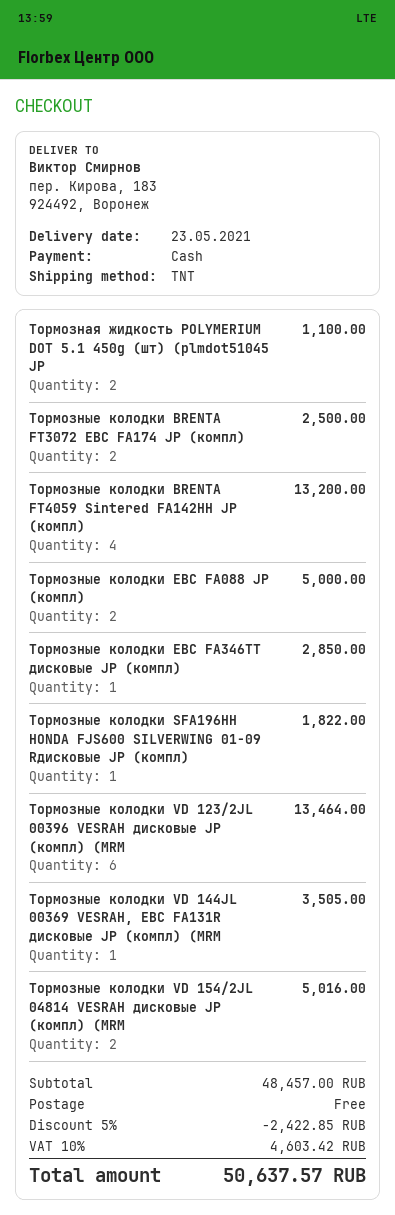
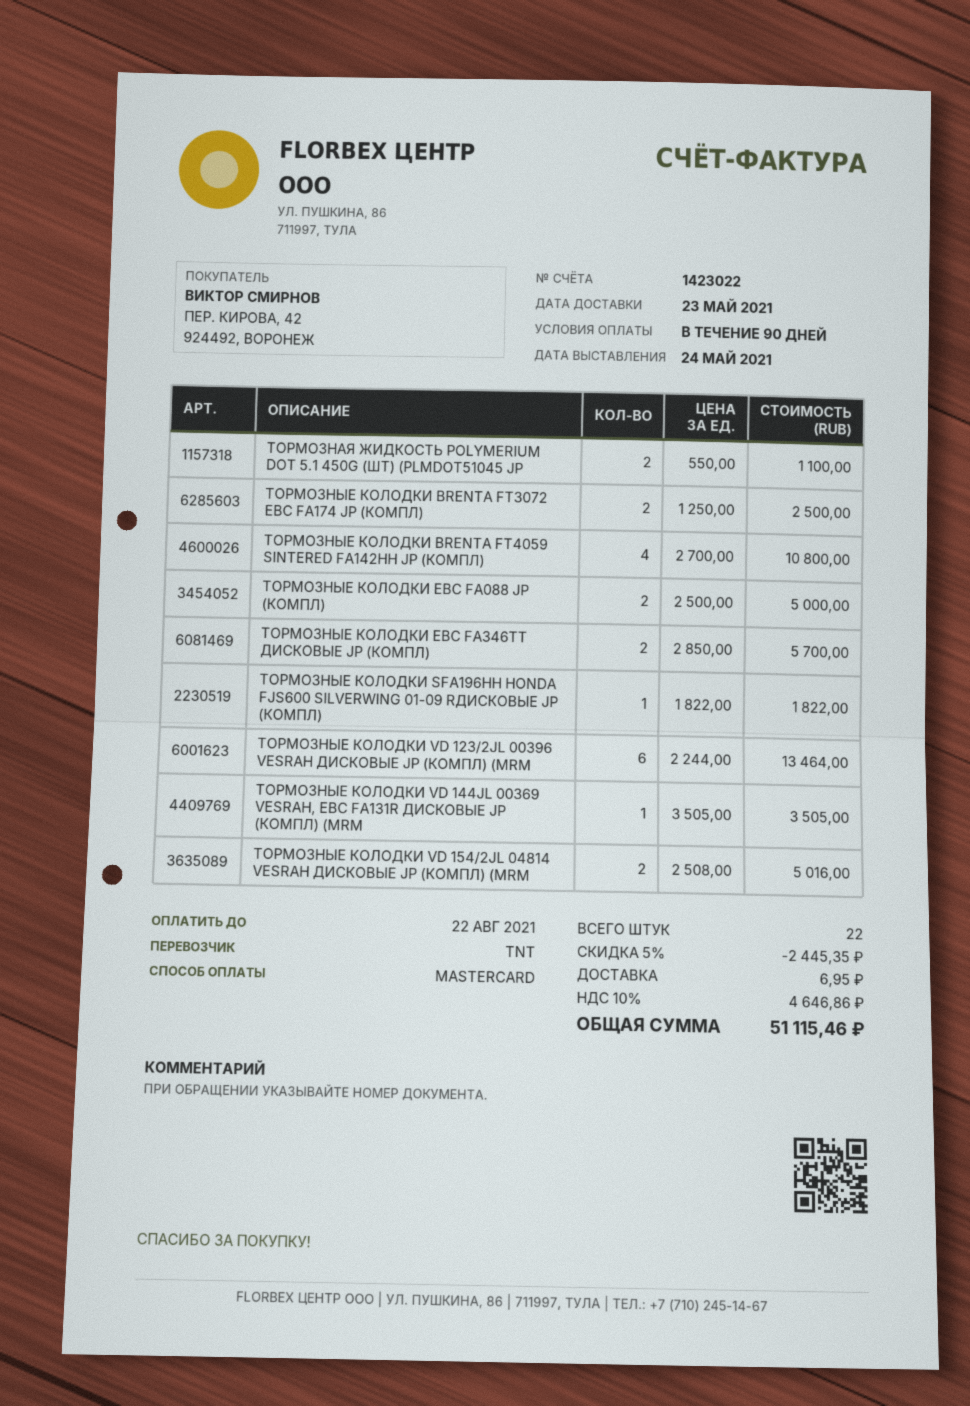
payment method: cash -> Mastercard
Тормозные колодки BRENTA FT4059 Sintered FA142HH JP (компл): 4 for 13200.00 -> 4 for 10800.00
Тормозные колодки EBC FA346TT дисковые JP (компл): 1 for 2850.00 -> 2 for 5700.00
discount: 5% = 2422.85 -> 5% = 2445.35
shipping: 0.00 -> 6.95
tax: 10% = 4603.42 -> 10% = 4646.86
total: 50637.57 -> 51115.46

